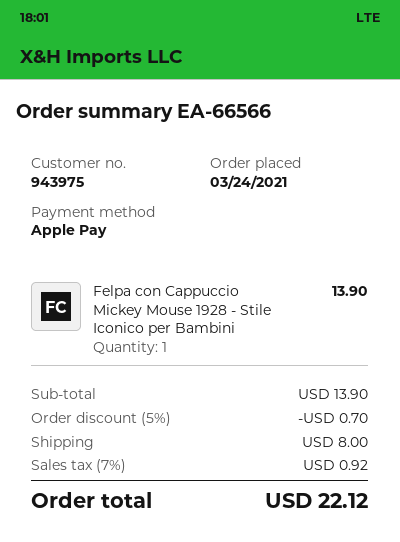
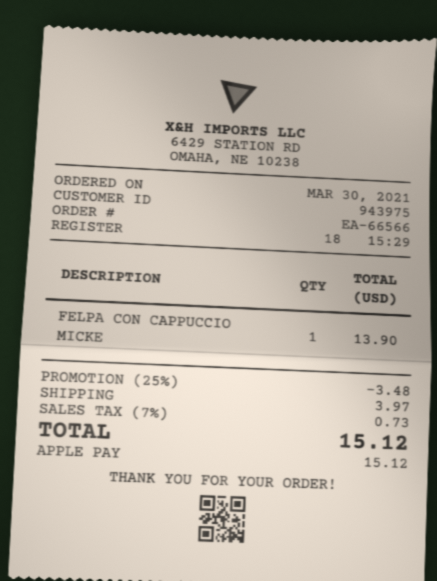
order date: 2021-03-24 -> 2021-03-30
discount: 5% = 0.70 -> 25% = 3.48
shipping: 8.00 -> 3.97
tax: 7% = 0.92 -> 7% = 0.73
total: 22.12 -> 15.12

